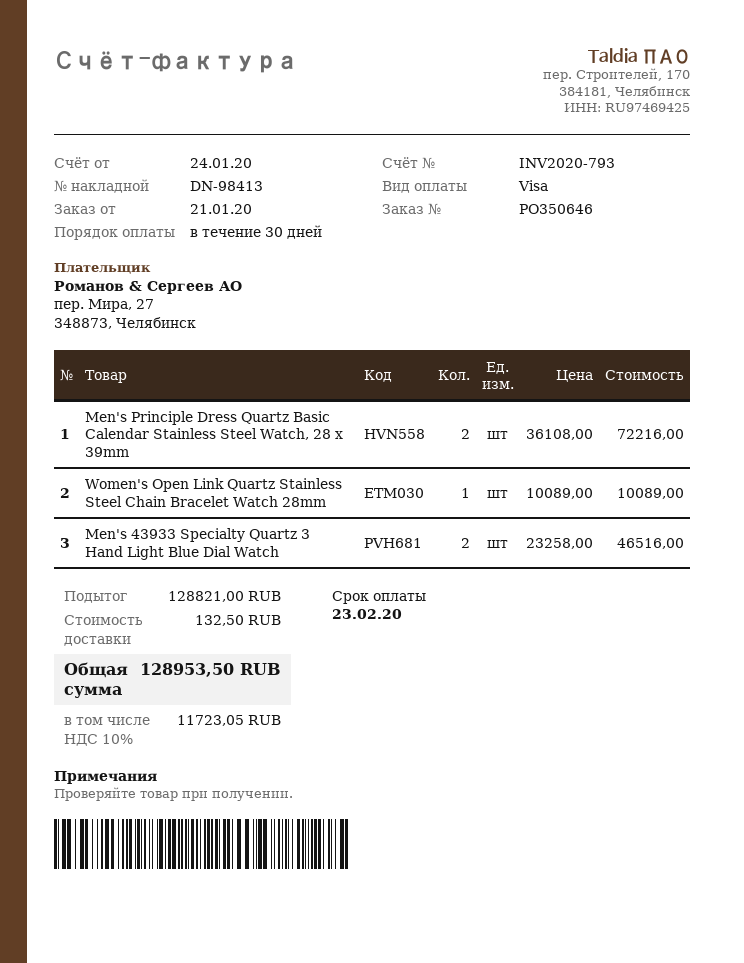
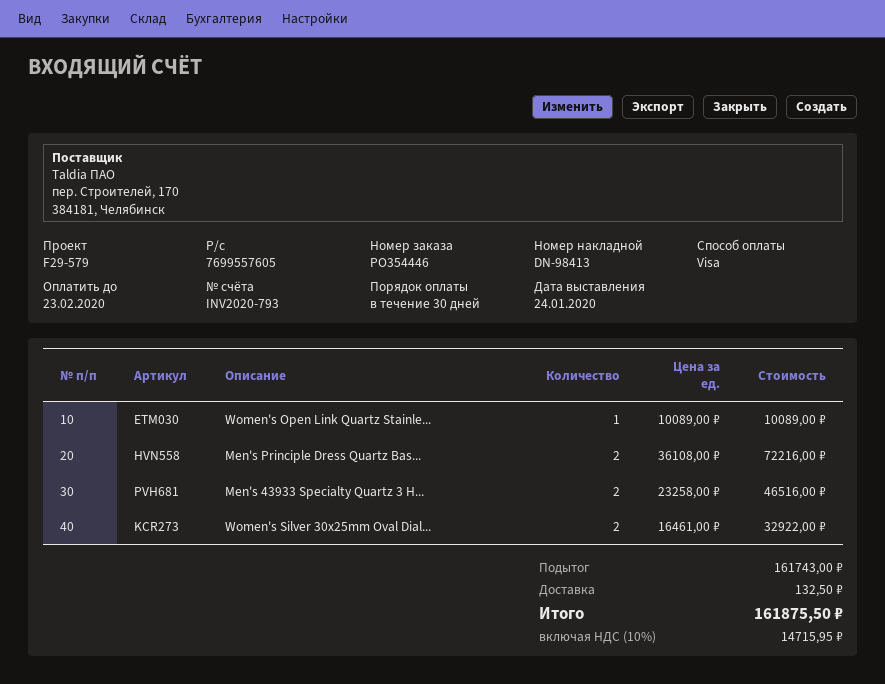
order number: PO350646 -> PO354446
Women's Silver 30x25mm Oval Dial...: none -> 2 x 16461.00 = 32922.00
subtotal: 128821.00 -> 161743.00
tax: 10% = 11723.05 -> 10% = 14715.95
total: 128953.50 -> 161875.50

